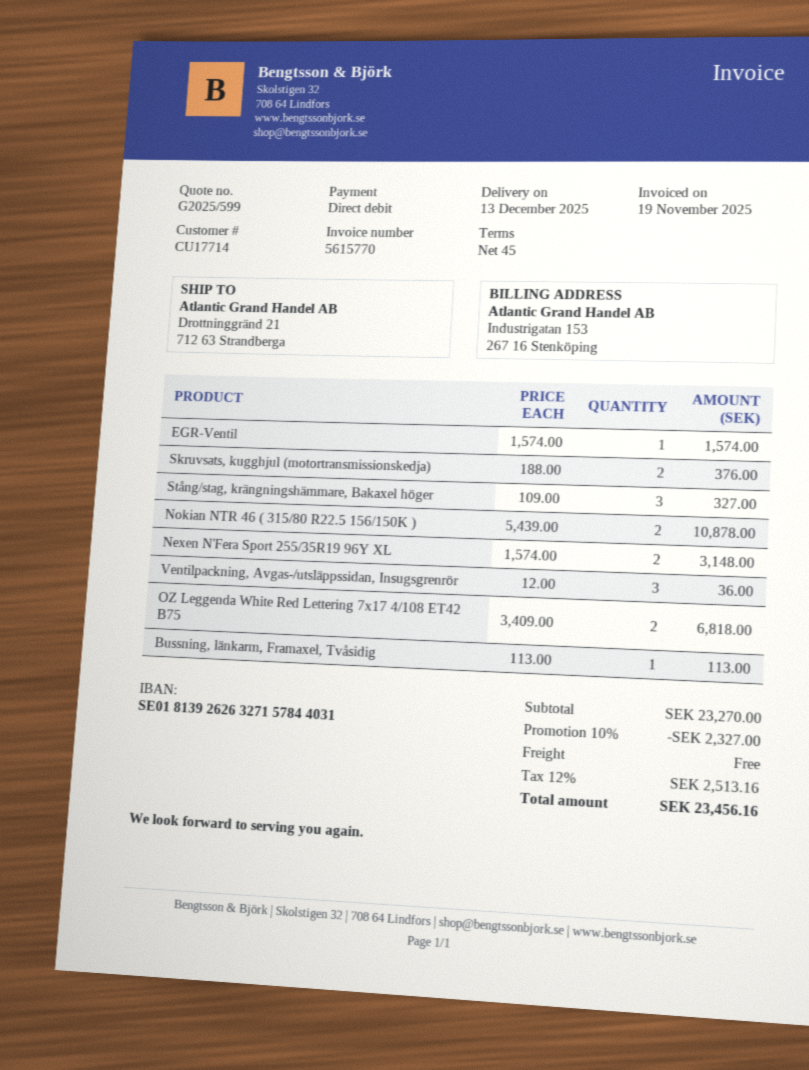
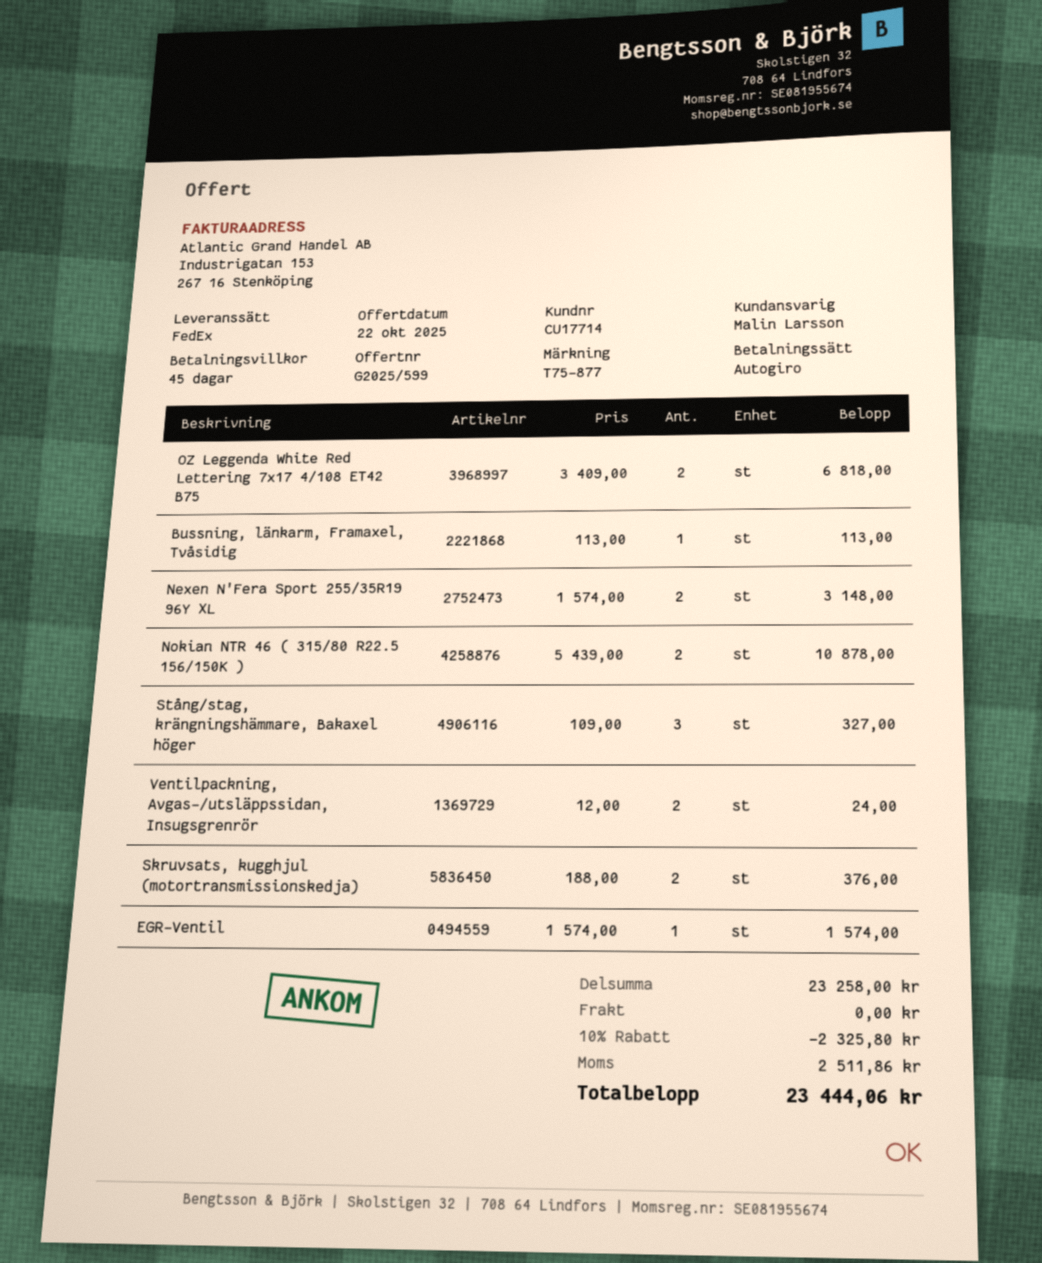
Ventilpackning, Avgas-/utsläppssidan, Insugsgrenrör: 3 x 12.00 = 36.00 -> 2 x 12.00 = 24.00
subtotal: 23270.00 -> 23258.00
discount: 10% = 2327.00 -> 10% = 2325.80
tax: 2513.16 -> 2511.86
total: 23456.16 -> 23444.06

